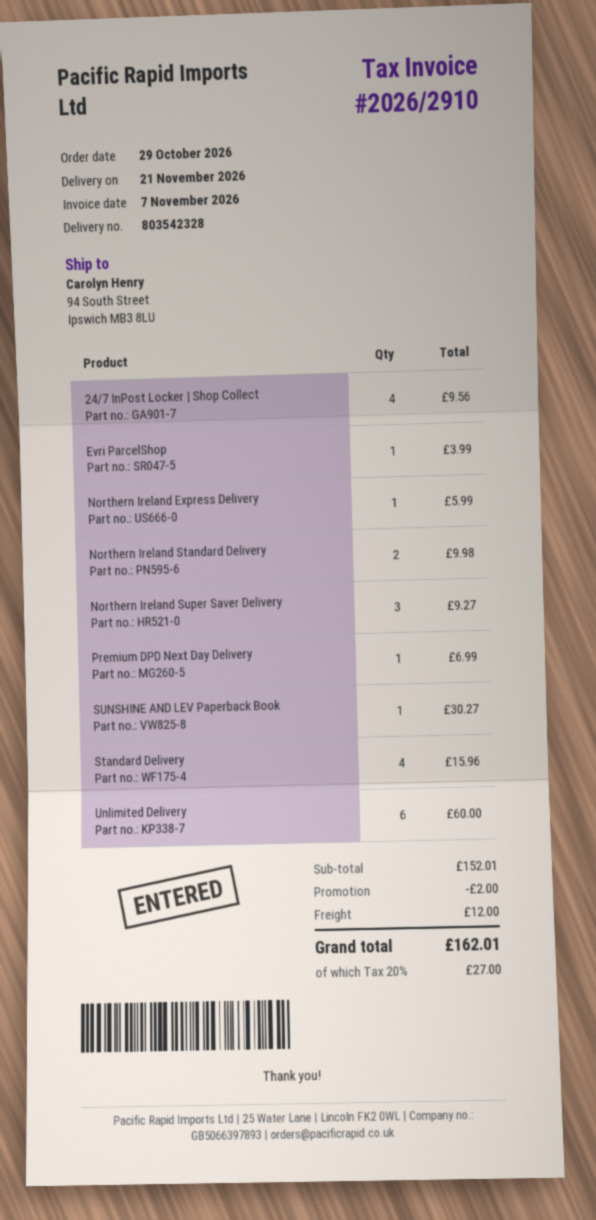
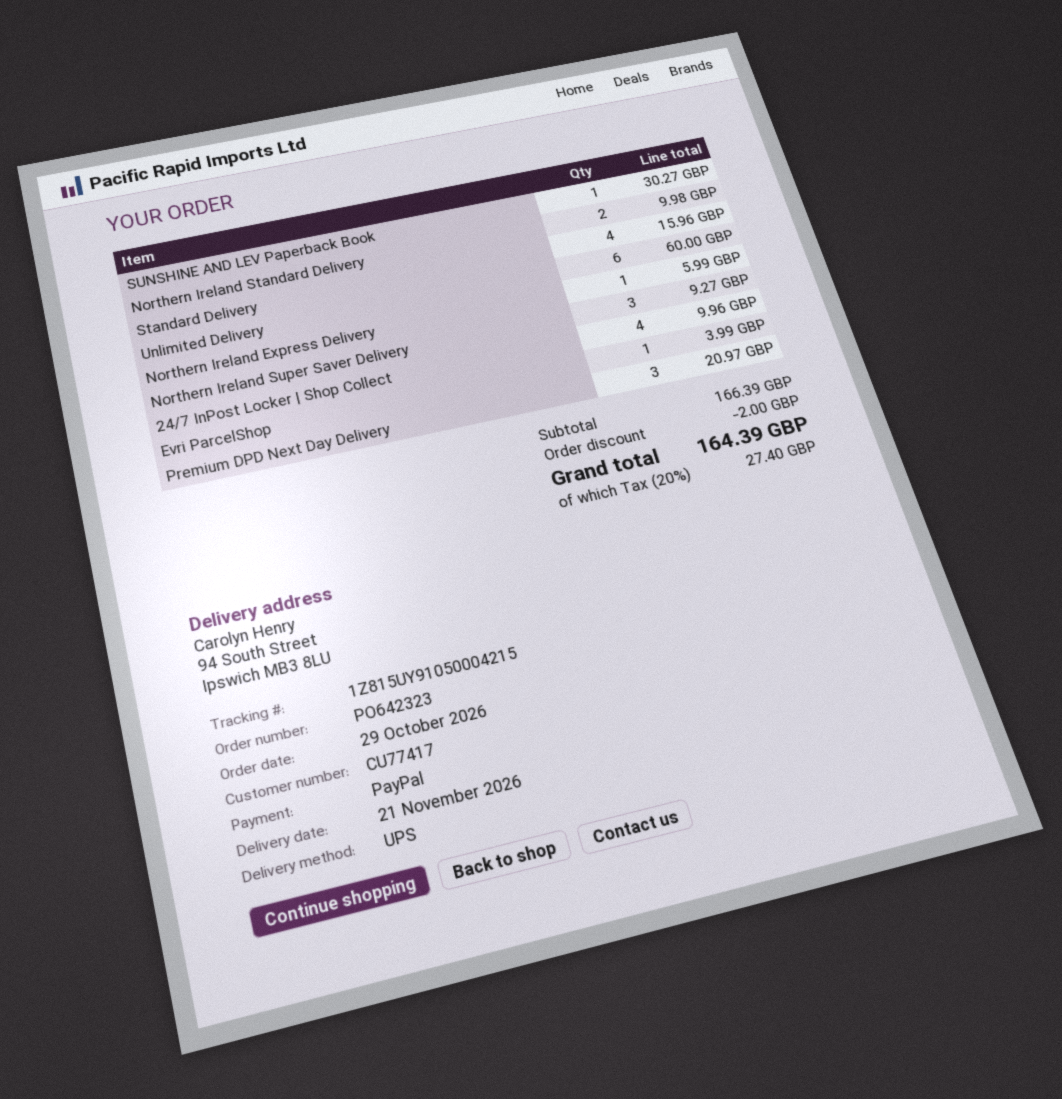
24/7 InPost Locker | Shop Collect: 4 for 9.56 -> 4 for 9.96
Premium DPD Next Day Delivery: 1 for 6.99 -> 3 for 20.97
subtotal: 152.01 -> 166.39
shipping: 12.00 -> none
tax: 20% = 27.00 -> 20% = 27.40
total: 162.01 -> 164.39

